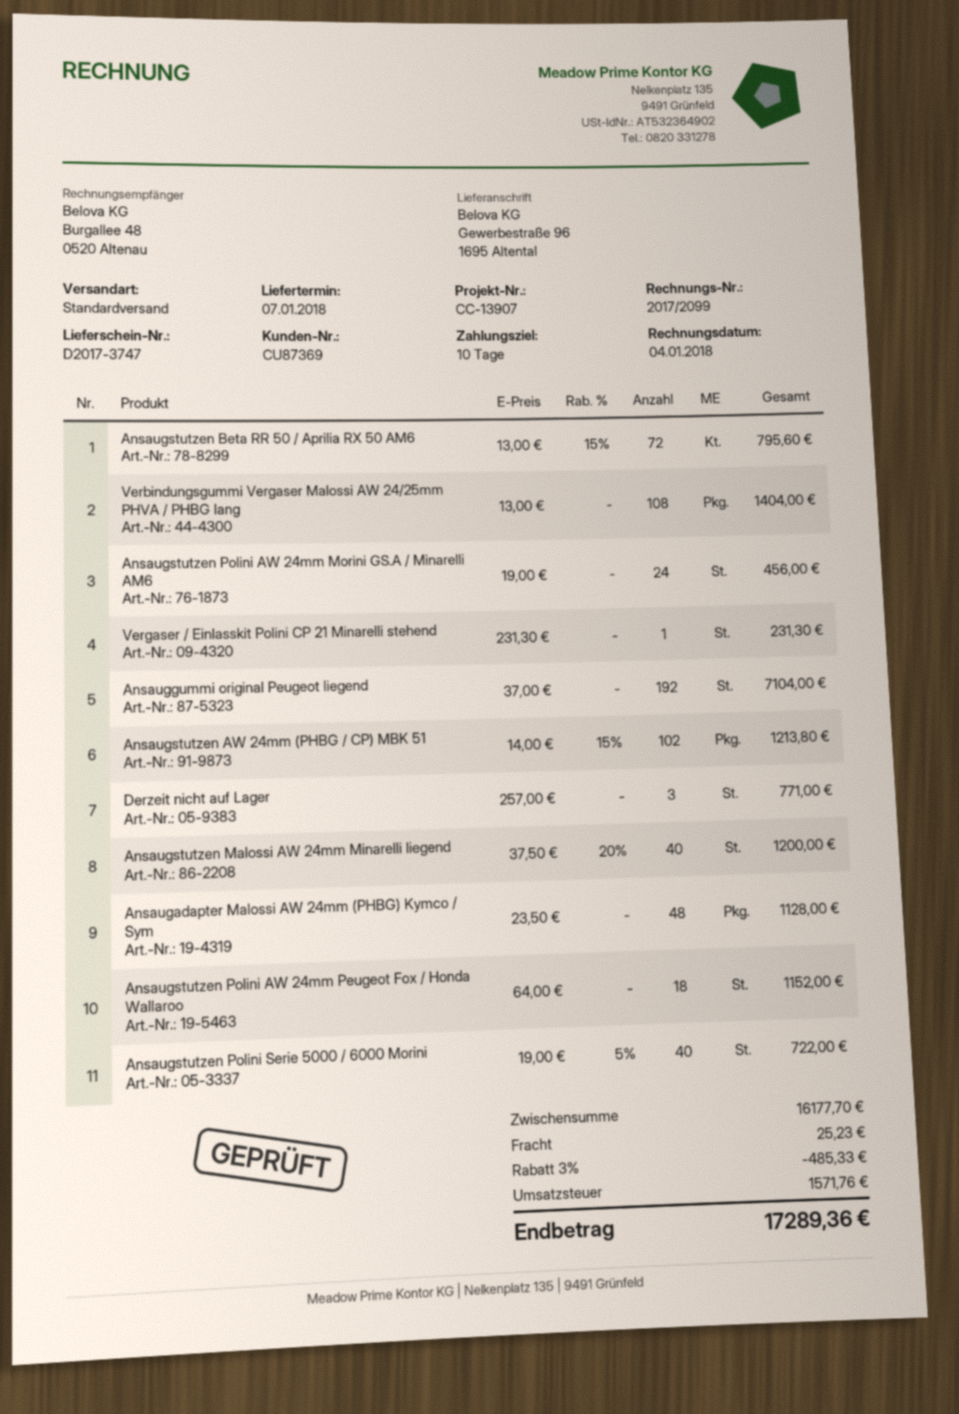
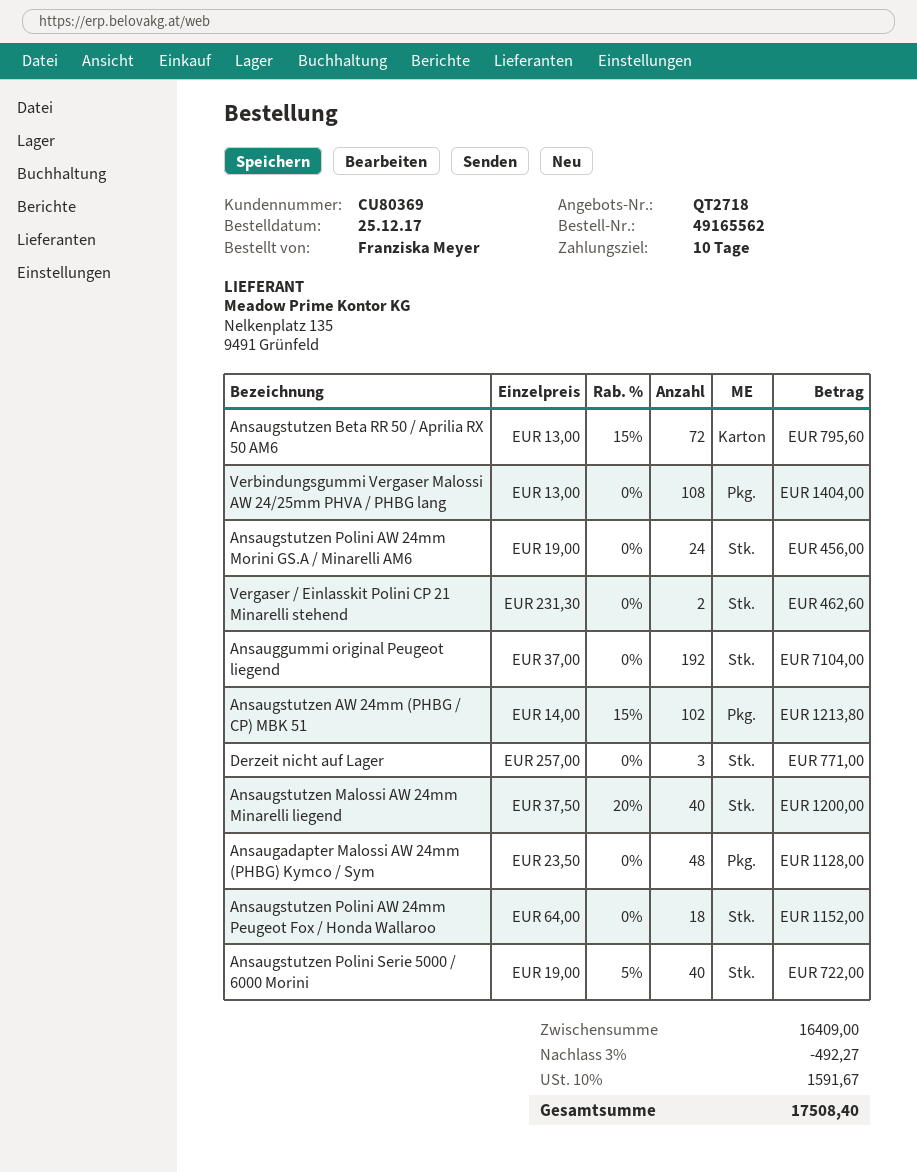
customer number: CU87369 -> CU80369
Vergaser / Einlasskit Polini CP 21 Minarelli stehend: 1 x 231.30 = 231.30 -> 2 x 231.30 = 462.60
subtotal: 16177.70 -> 16409.00
discount: 3% = 485.33 -> 3% = 492.27
shipping: 25.23 -> none
tax: 1571.76 -> 1591.67
total: 17289.36 -> 17508.40

